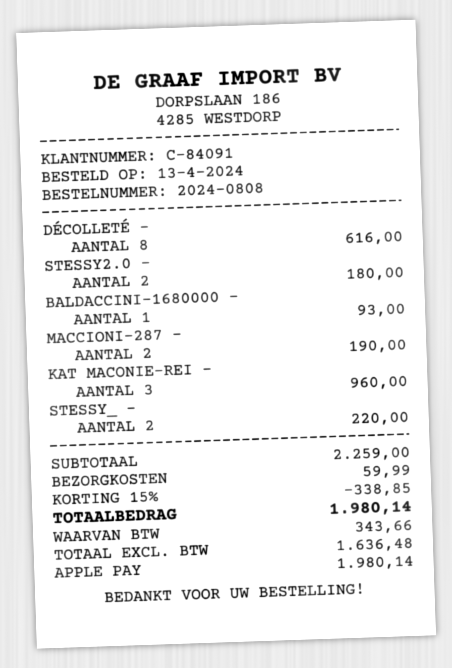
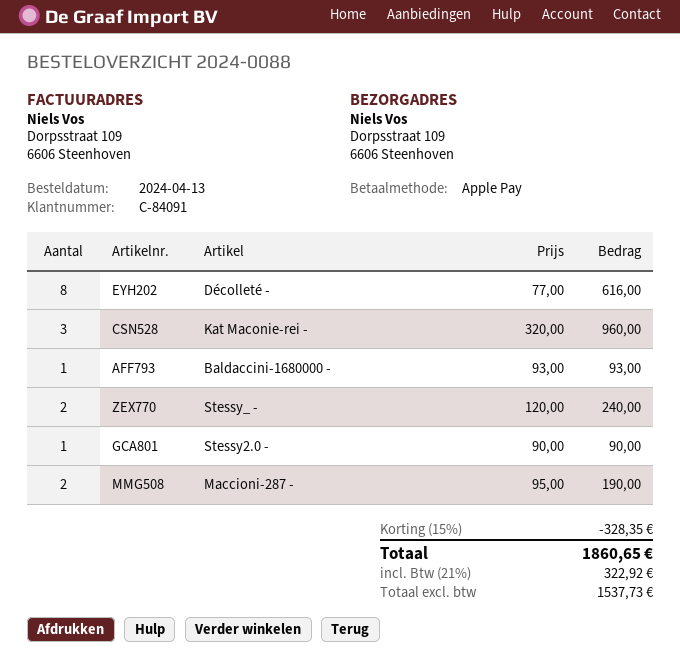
order number: 2024-0808 -> 2024-0088
STESSY2.0 -: 2 for 180.00 -> 1 for 90.00
STESSY_ -: 2 for 220.00 -> 2 for 240.00
discount: 15% = 338.85 -> 15% = 328.35
shipping: 59.99 -> none
net: 1636.48 -> 1537.73
tax: 343.66 -> 322.92
total: 1980.14 -> 1860.65

